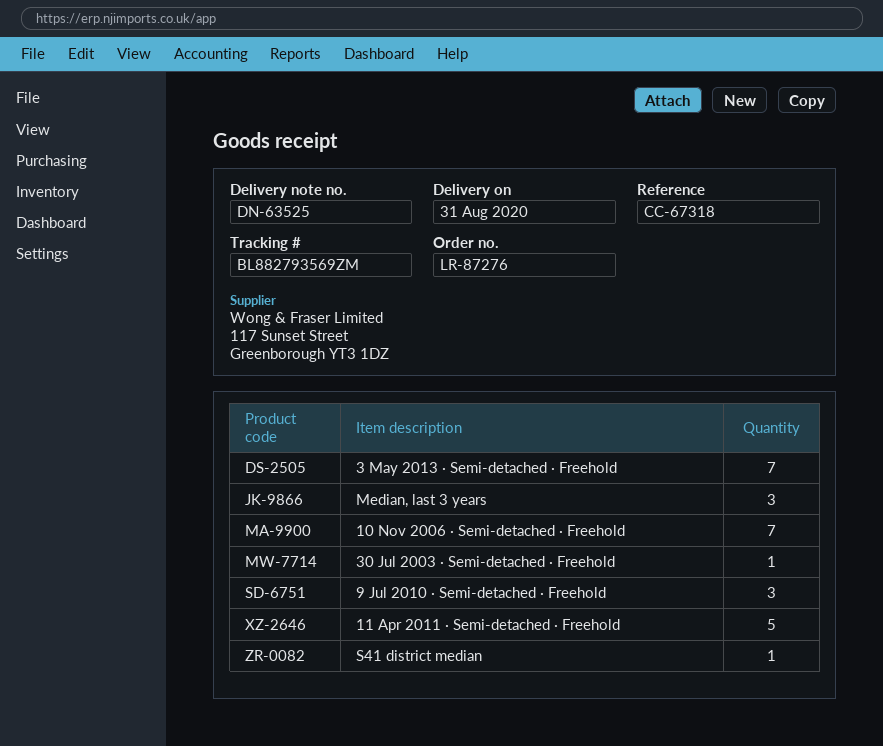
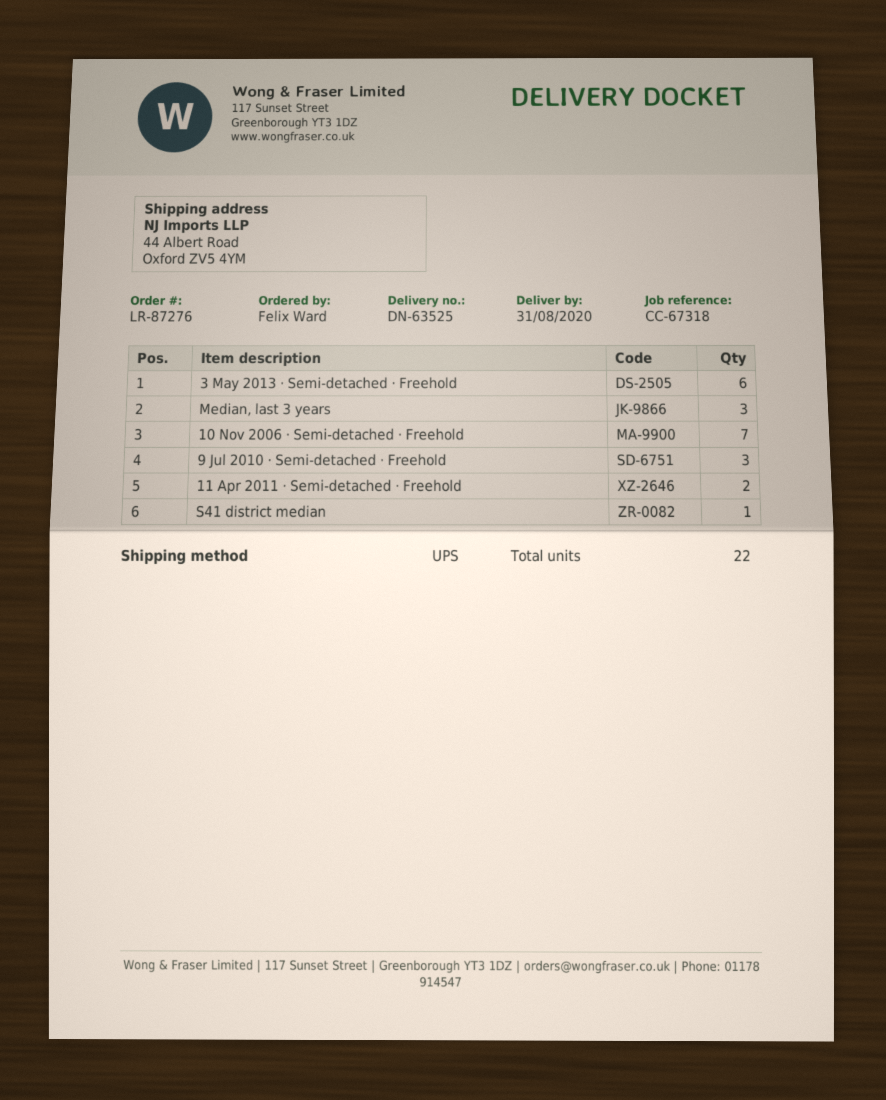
3 May 2013 · Semi-detached · Freehold: 7 -> 6
30 Jul 2003 · Semi-detached · Freehold: 1 -> none
11 Apr 2011 · Semi-detached · Freehold: 5 -> 2

